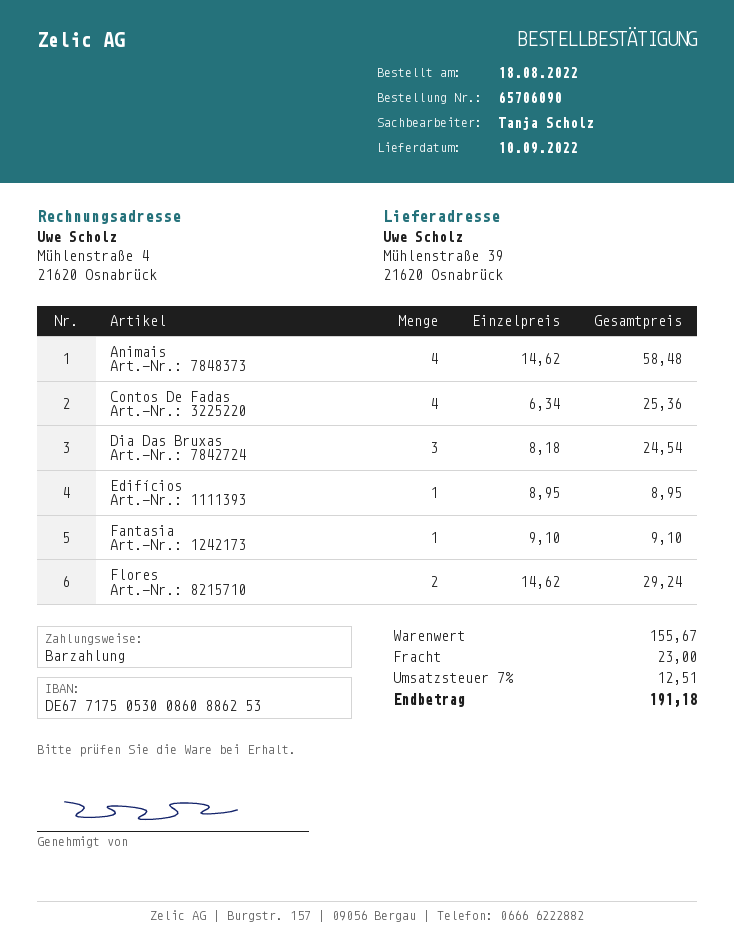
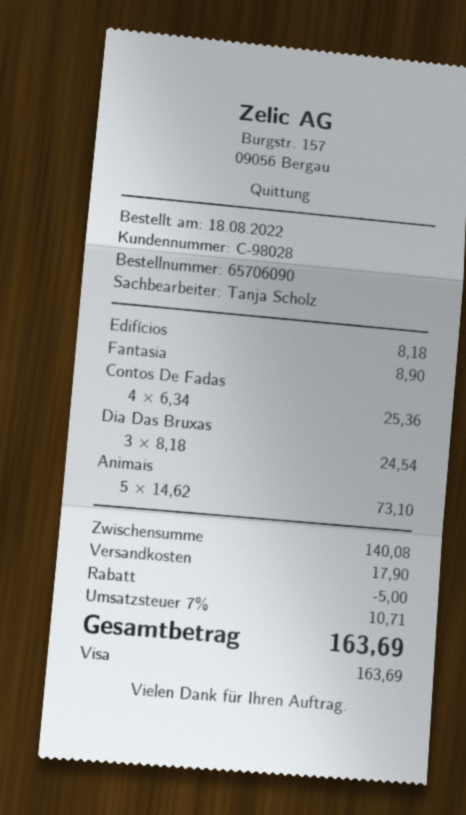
payment method: cash -> Visa
Animais: 4 x 14.62 = 58.48 -> 5 x 14.62 = 73.10
Edifícios: 1 x 8.95 = 8.95 -> 1 x 8.18 = 8.18
Fantasia: 1 x 9.10 = 9.10 -> 1 x 8.90 = 8.90
Flores: 2 x 14.62 = 29.24 -> none
subtotal: 155.67 -> 140.08
discount: none -> 5.00
shipping: 23.00 -> 17.90
tax: 7% = 12.51 -> 7% = 10.71
total: 191.18 -> 163.69

